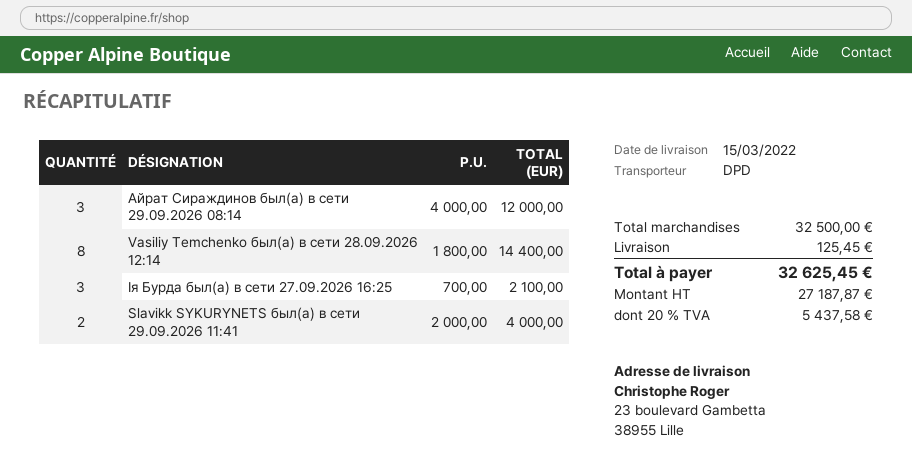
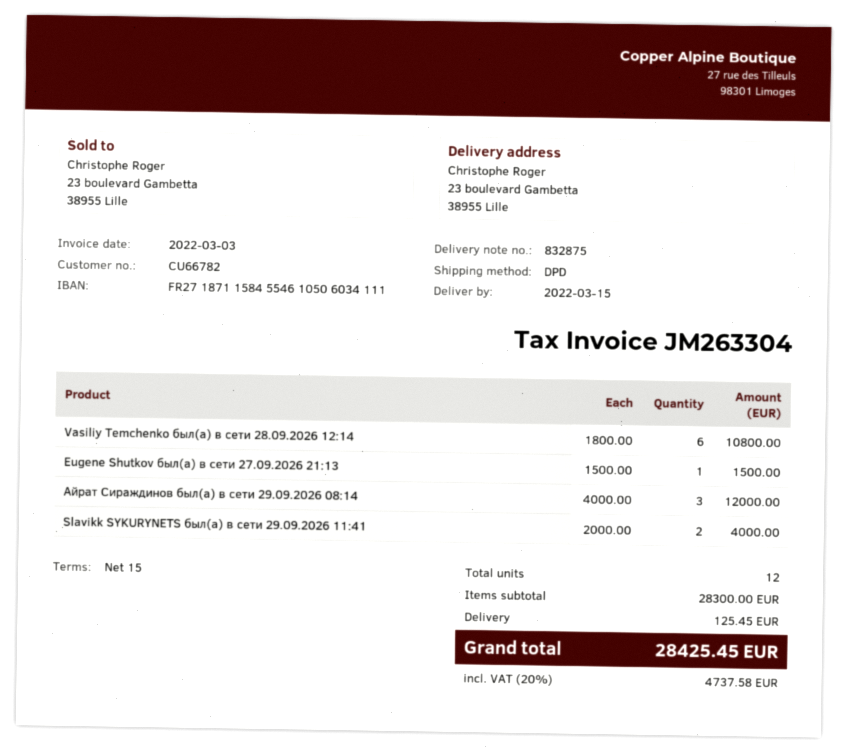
Vasiliy Temchenko был(а) в сети 28.09.2026 12:14: 8 x 1800.00 = 14400.00 -> 6 x 1800.00 = 10800.00
Ія Бурда был(а) в сети 27.09.2026 16:25: 3 x 700.00 = 2100.00 -> none
Eugene Shutkov был(а) в сети 27.09.2026 21:13: none -> 1 x 1500.00 = 1500.00
subtotal: 32500.00 -> 28300.00
tax: 20% = 5437.58 -> 20% = 4737.58
total: 32625.45 -> 28425.45

